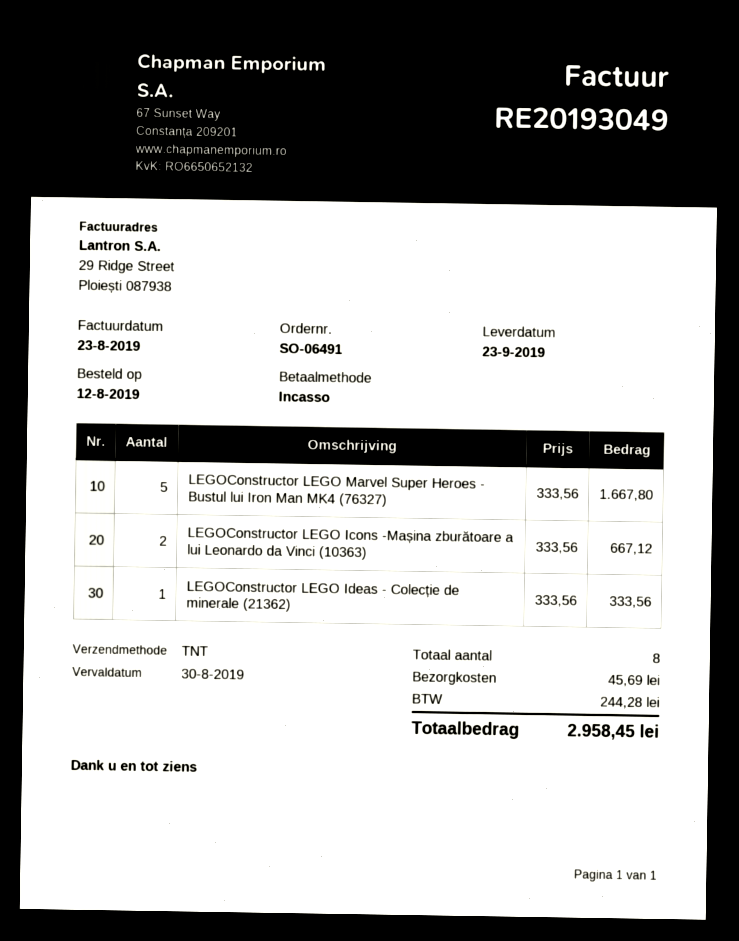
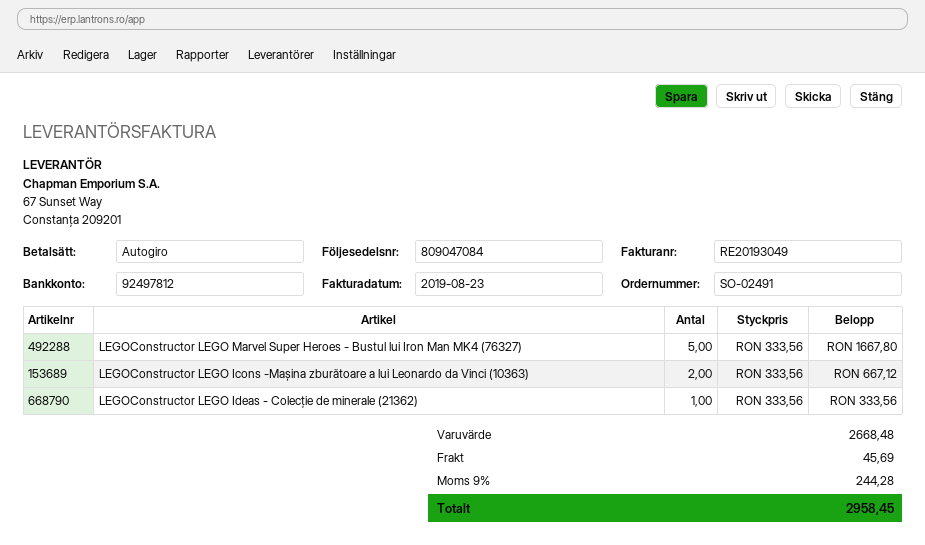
order number: SO-06491 -> SO-02491

